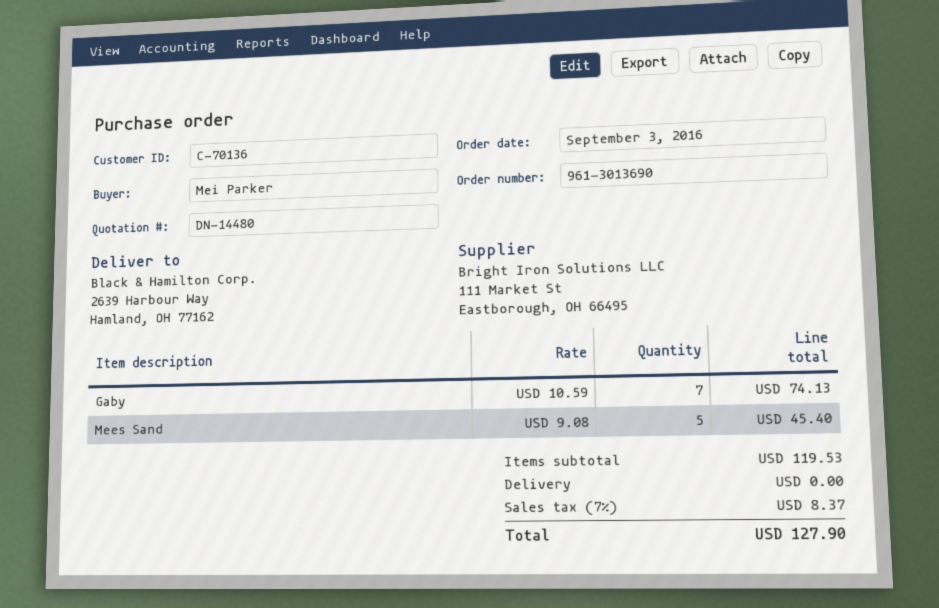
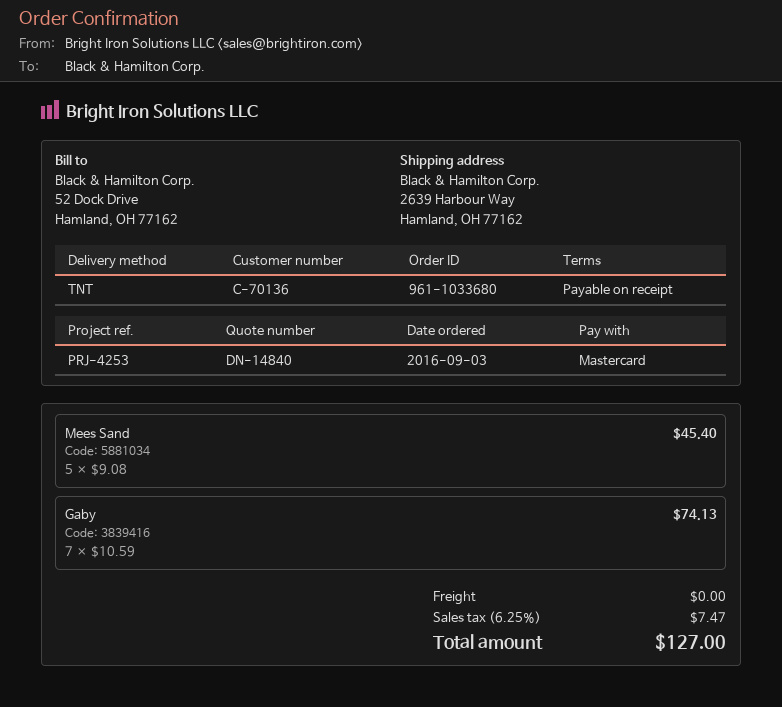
quote number: DN-14480 -> DN-14840
order number: 961-3013690 -> 961-1033680
tax: 7% = 8.37 -> 6.25% = 7.47
total: 127.90 -> 127.00

